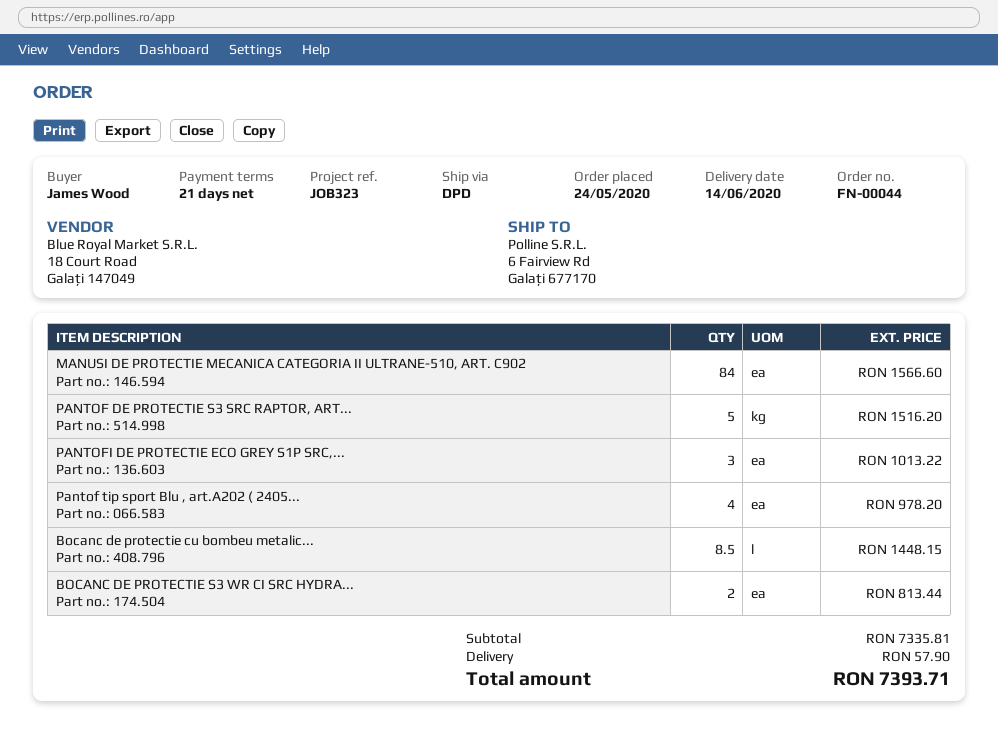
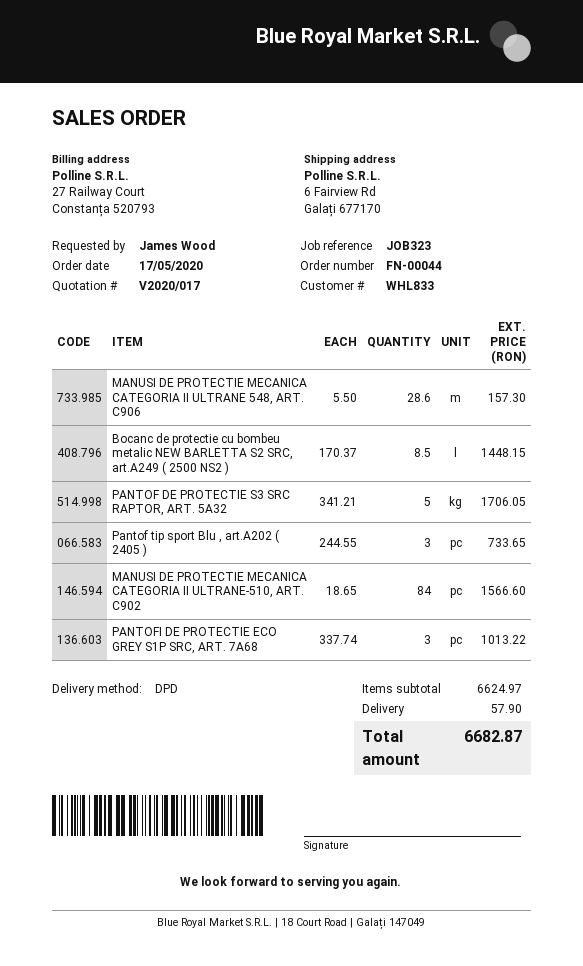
order date: 2020-05-24 -> 2020-05-17
PANTOF DE PROTECTIE S3 SRC RAPTOR, ART...: 5 for 1516.20 -> 5 for 1706.05
Pantof tip sport Blu , art.A202 ( 2405...: 4 for 978.20 -> 3 for 733.65
BOCANC DE PROTECTIE S3 WR CI SRC HYDRA...: 2 for 813.44 -> none
MANUSI DE PROTECTIE MECANICA CATEGORIA II ULTRANE 548, ART. C906: none -> 28.6 for 157.30
subtotal: 7335.81 -> 6624.97
total: 7393.71 -> 6682.87

